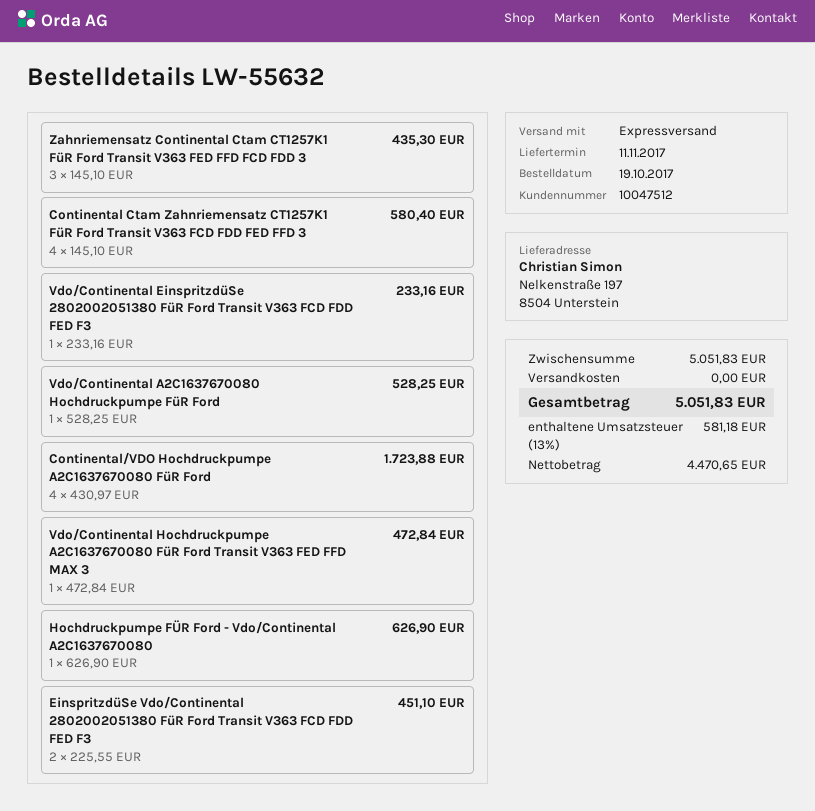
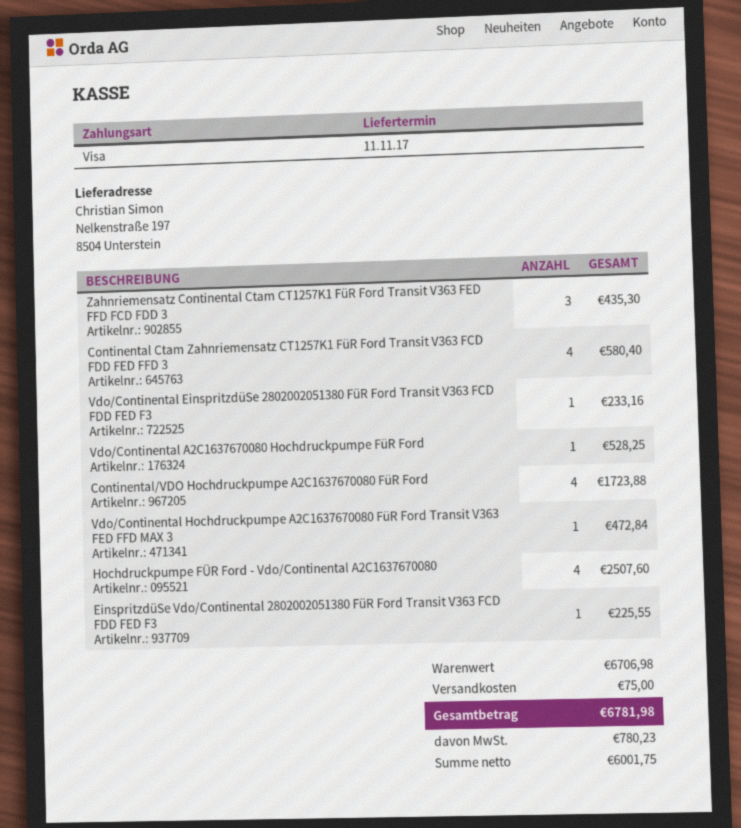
Hochdruckpumpe FÜR Ford - Vdo/Continental A2C1637670080: 1 for 626.90 -> 4 for 2507.60
EinspritzdüSe Vdo/Continental 2802002051380 FüR Ford Transit V363 FCD FDD FED F3: 2 for 451.10 -> 1 for 225.55
subtotal: 5051.83 -> 6706.98
shipping: 0.00 -> 75.00
net: 4470.65 -> 6001.75
tax: 581.18 -> 780.23
total: 5051.83 -> 6781.98

